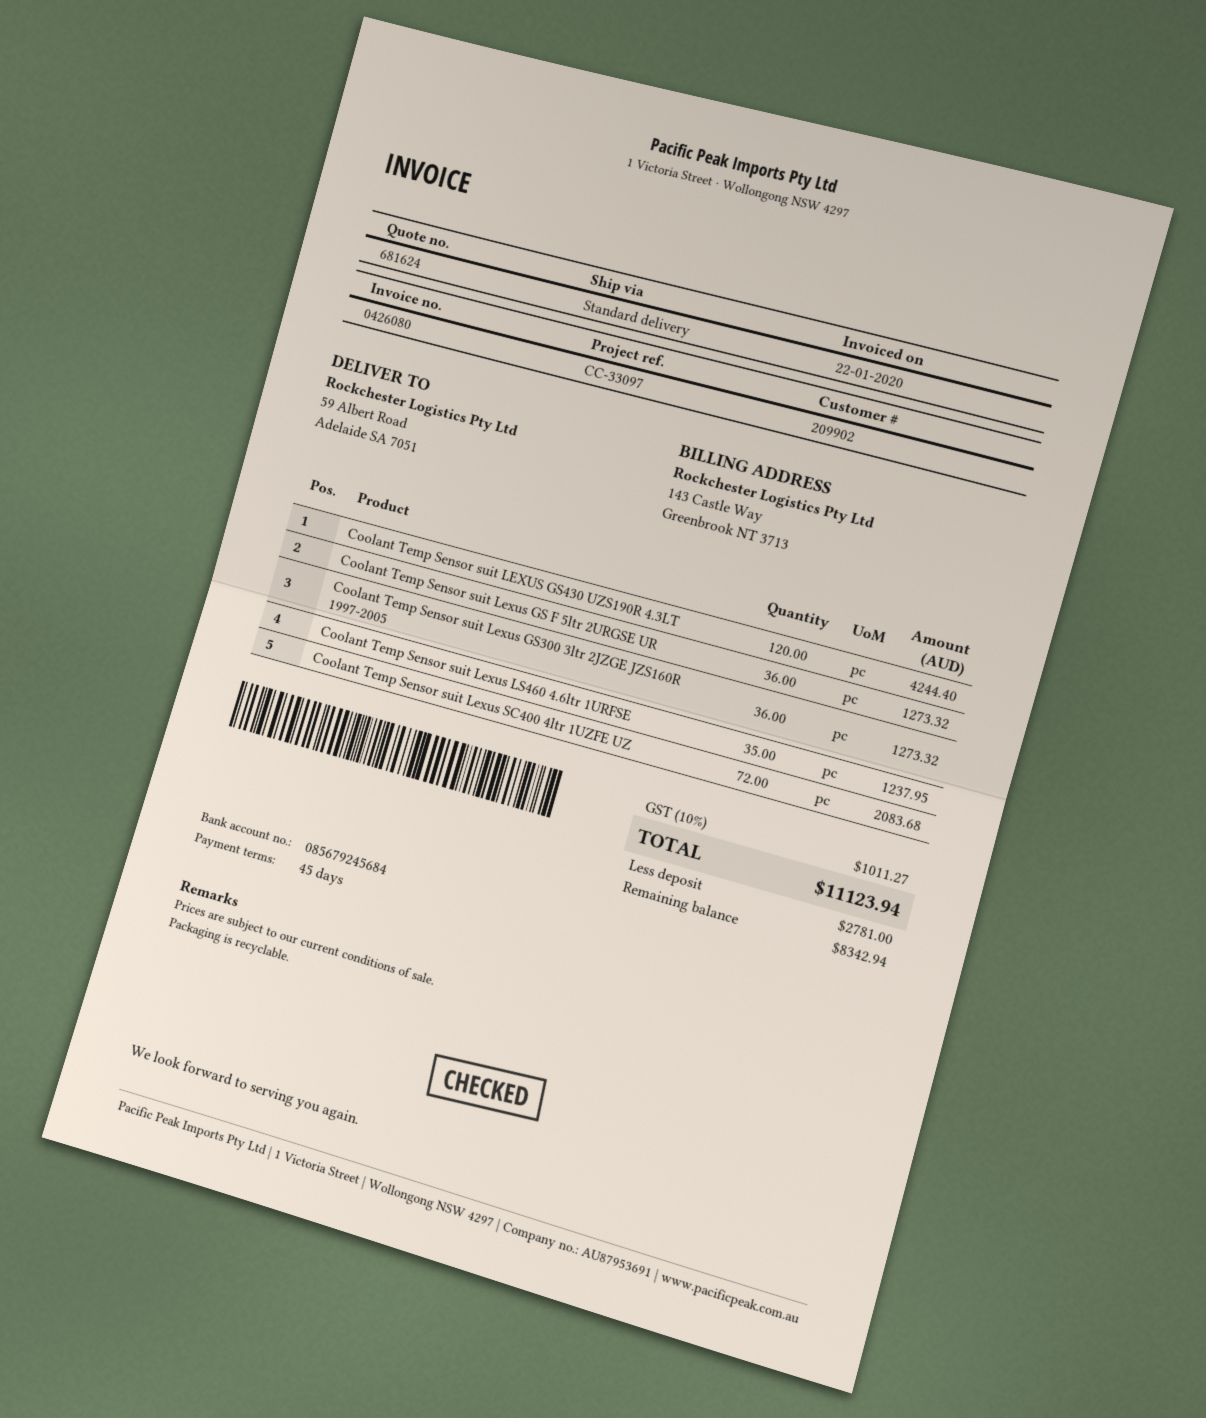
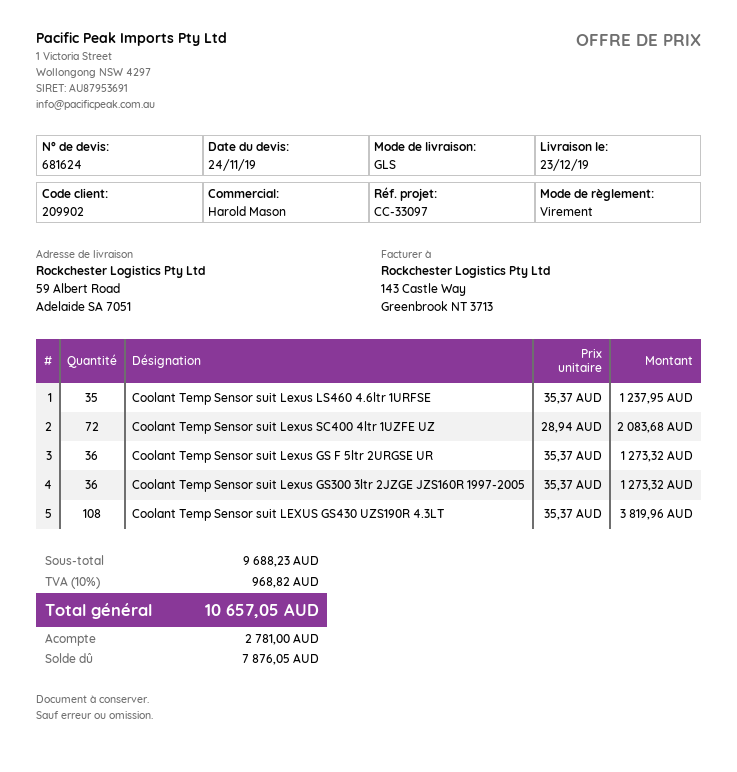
shipping method: standard -> GLS
Coolant Temp Sensor suit LEXUS GS430 UZS190R 4.3LT: 120 for 4244.40 -> 108 for 3819.96
tax: 10% = 1011.27 -> 10% = 968.82
total: 11123.94 -> 10657.05
balance: 8342.94 -> 7876.05

